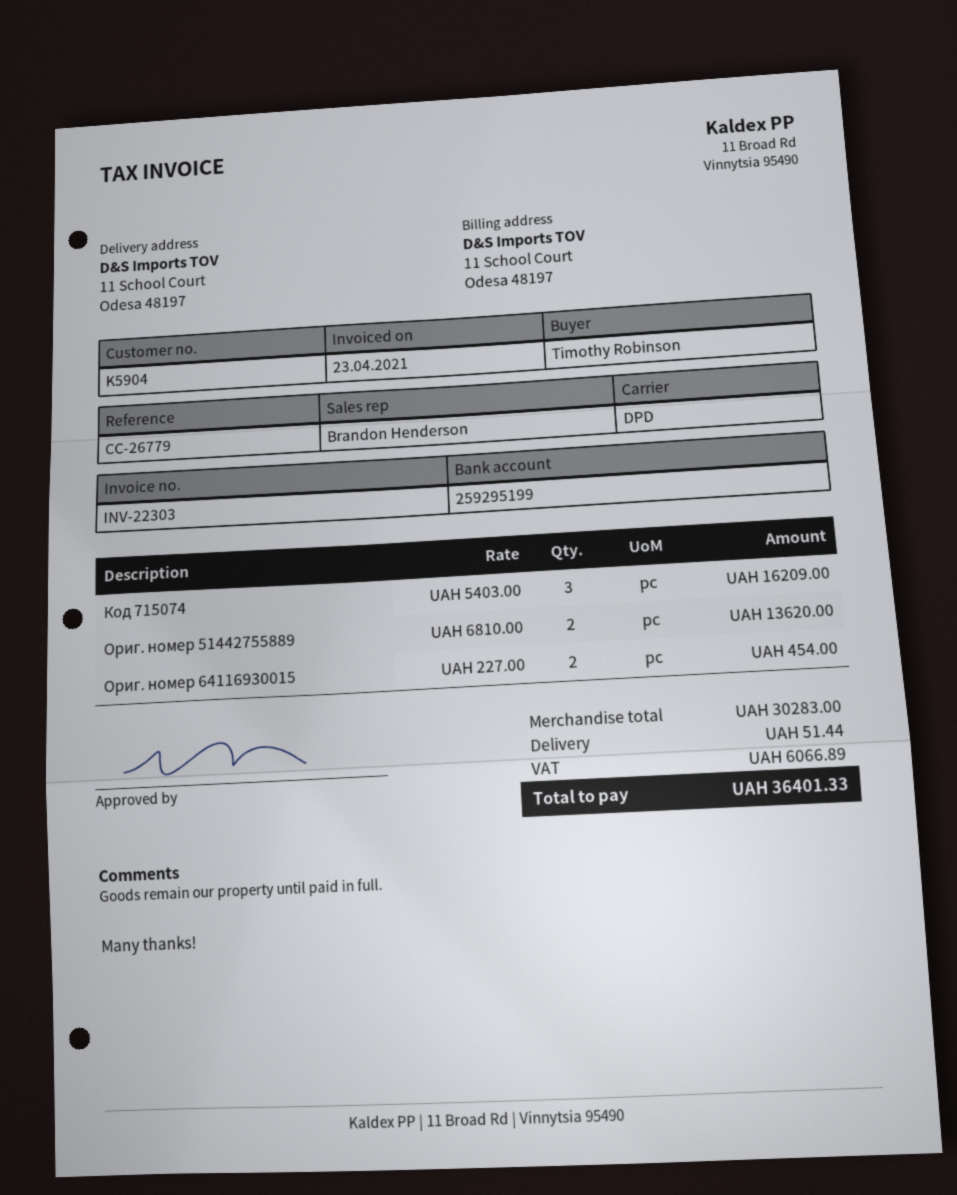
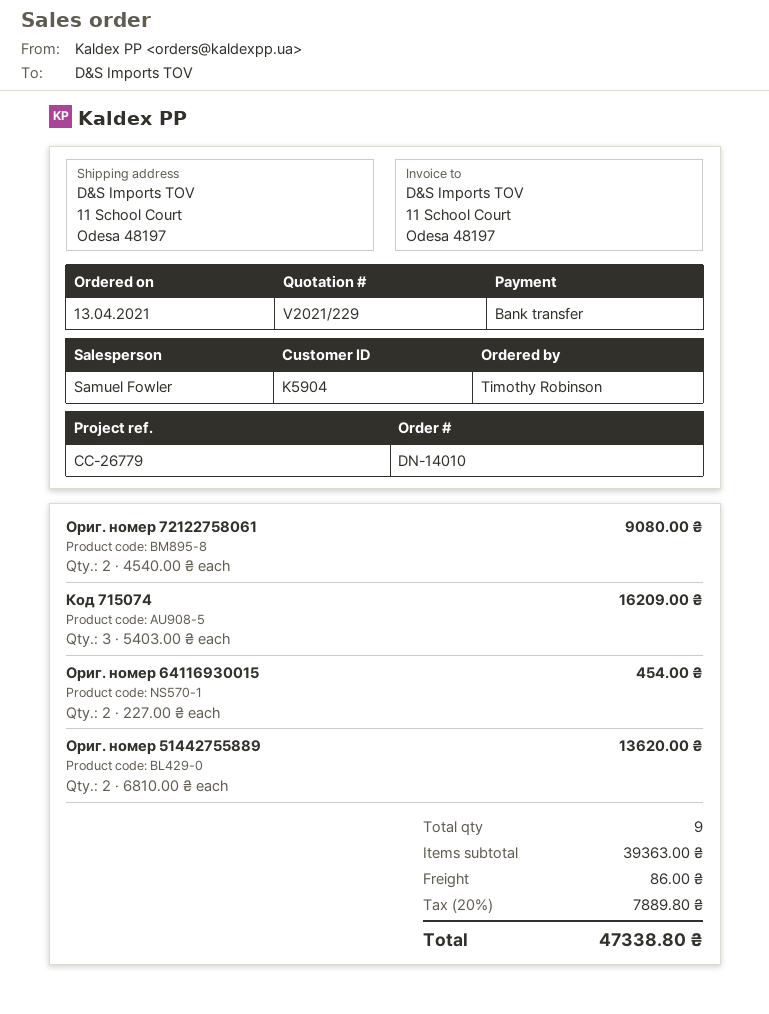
sales rep: Brandon Henderson -> Samuel Fowler
Ориг. номер 72122758061: none -> 2 x 4540.00 = 9080.00
subtotal: 30283.00 -> 39363.00
shipping: 51.44 -> 86.00
tax: 6066.89 -> 7889.80
total: 36401.33 -> 47338.80

